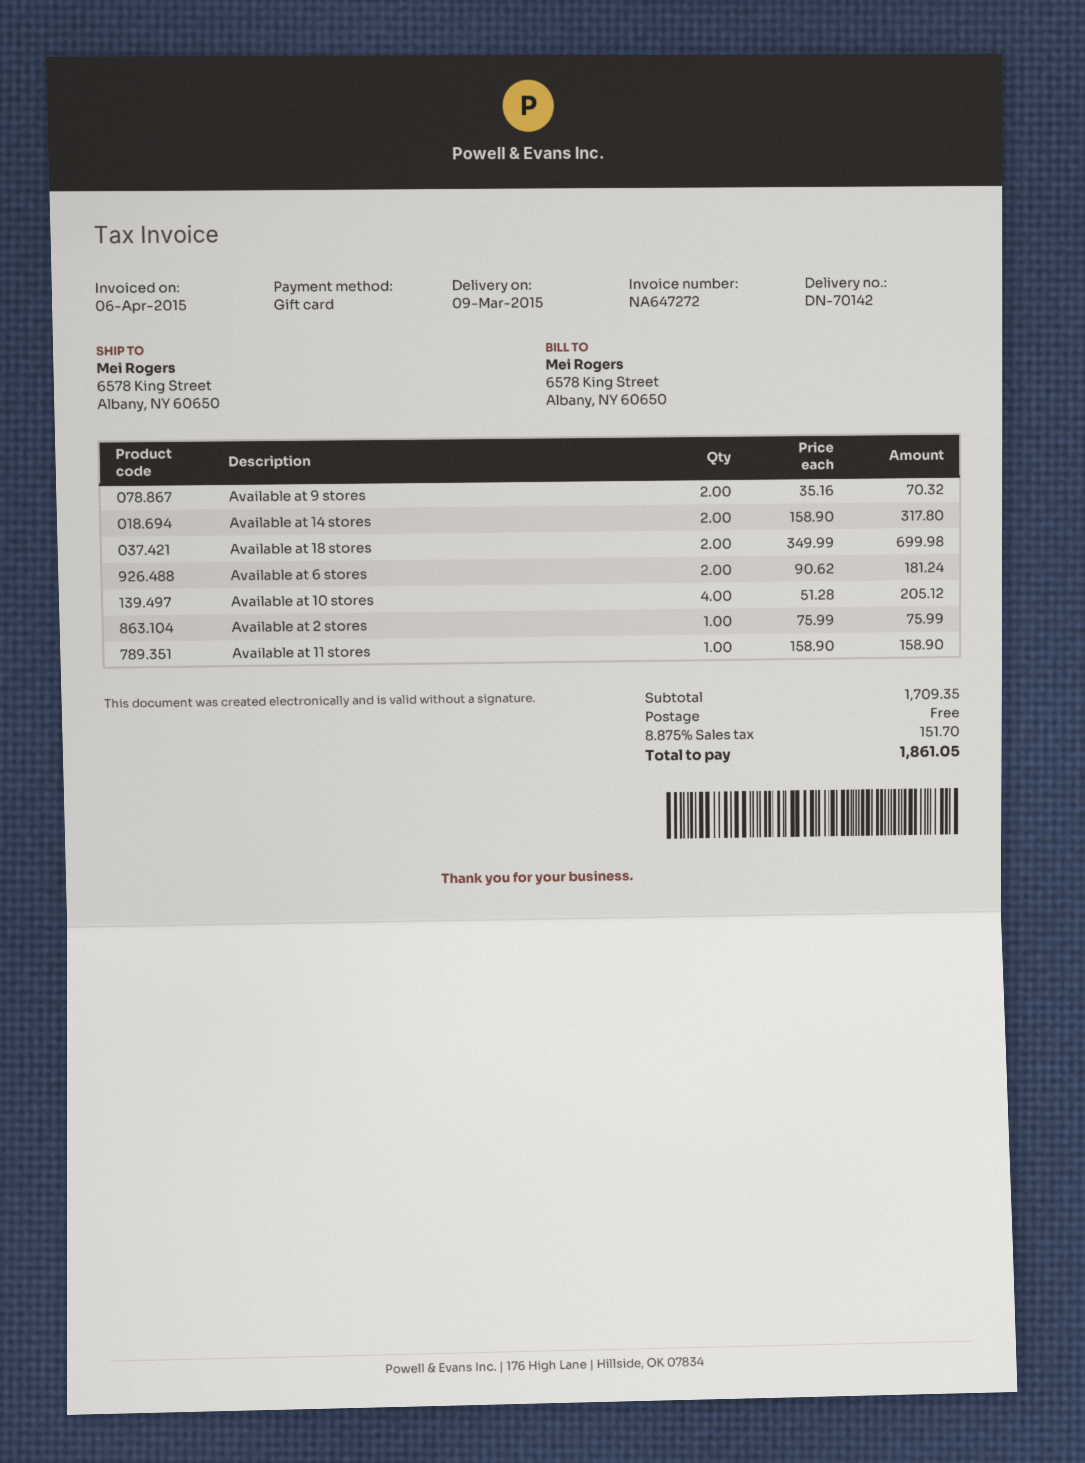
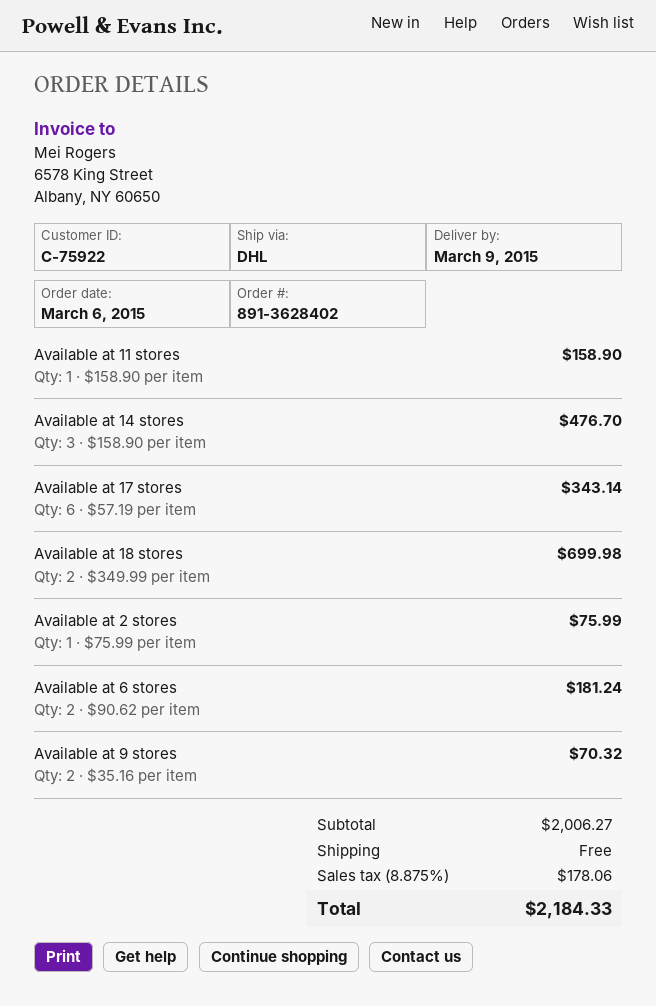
Available at 14 stores: 2 x 158.90 = 317.80 -> 3 x 158.90 = 476.70
Available at 10 stores: 4 x 51.28 = 205.12 -> none
Available at 17 stores: none -> 6 x 57.19 = 343.14
subtotal: 1709.35 -> 2006.27
tax: 8.875% = 151.70 -> 8.875% = 178.06
total: 1861.05 -> 2184.33

